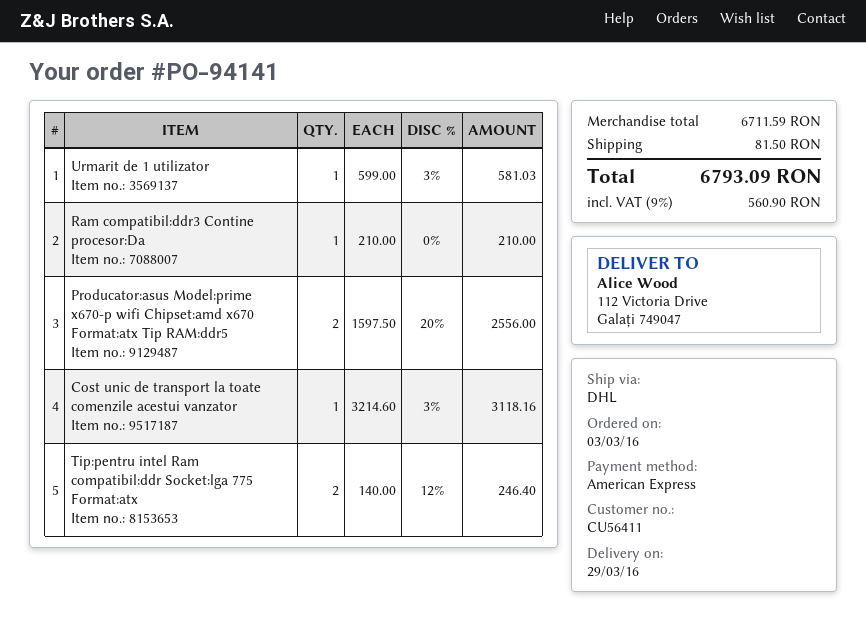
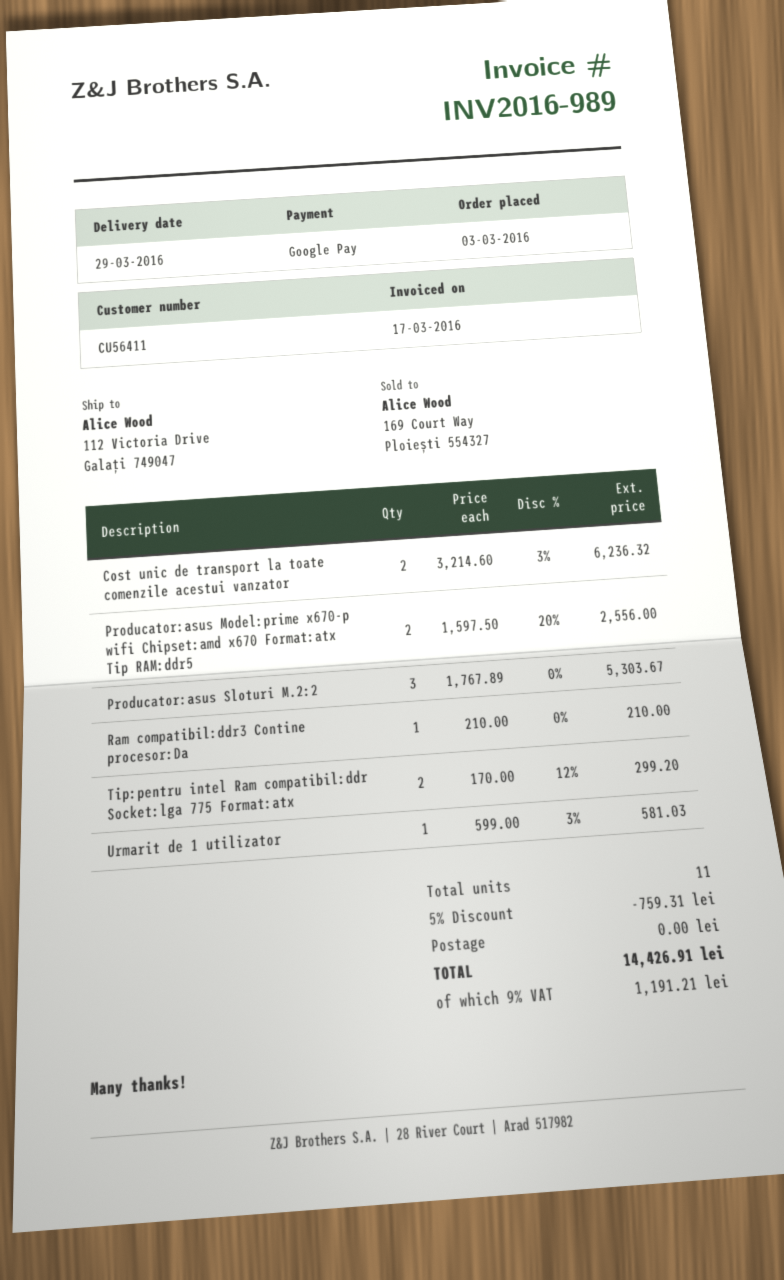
payment method: American Express -> Google Pay
Cost unic de transport la toate comenzile acestui vanzator: 1 x 3214.60 - 3% = 3118.16 -> 2 x 3214.60 - 3% = 6236.32
Tip:pentru intel Ram compatibil:ddr Socket:lga 775 Format:atx: 2 x 140.00 - 12% = 246.40 -> 2 x 170.00 - 12% = 299.20
Producator:asus Sloturi M.2:2: none -> 3 x 1767.89 = 5303.67
discount: none -> 5% = 759.31
shipping: 81.50 -> 0.00
tax: 9% = 560.90 -> 9% = 1191.21
total: 6793.09 -> 14426.91

